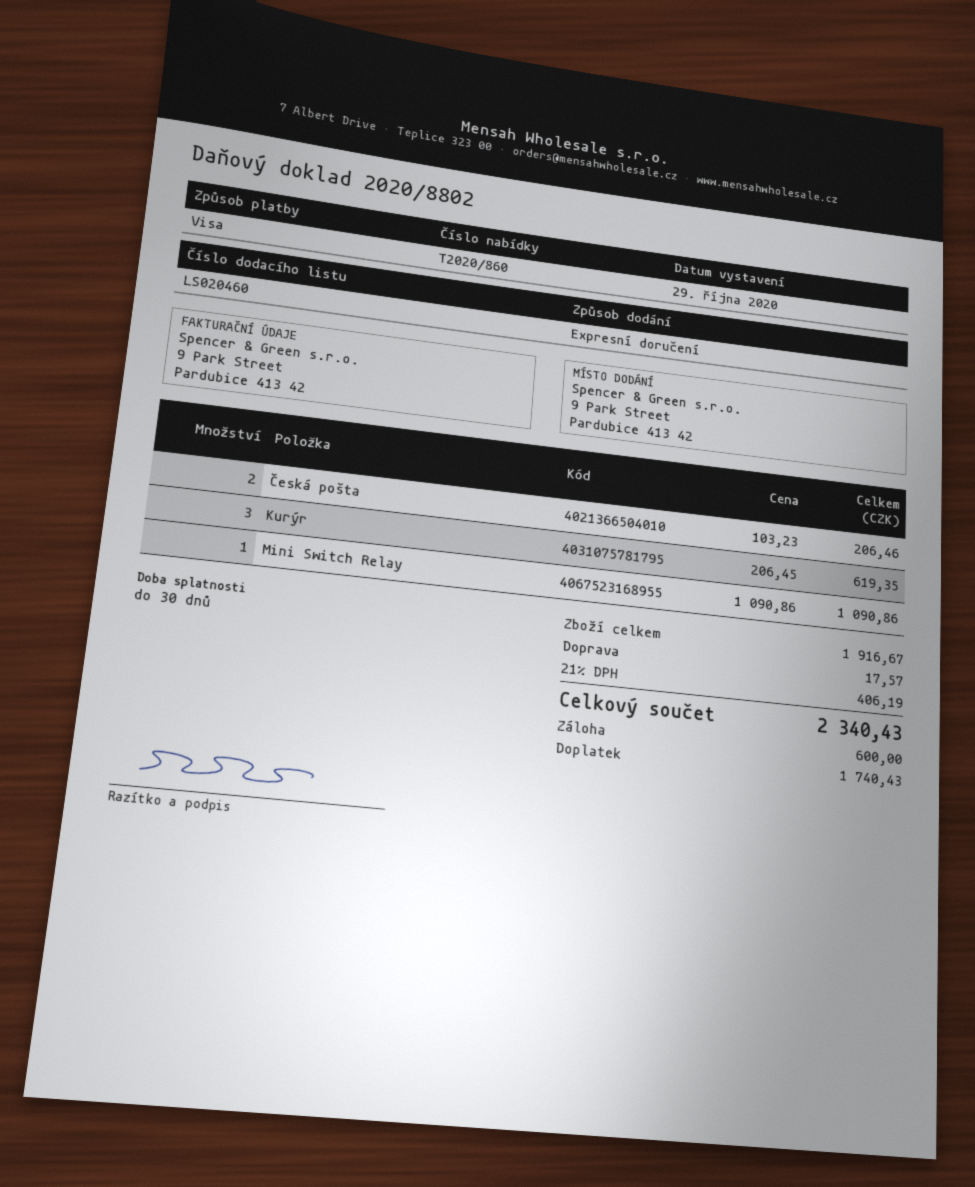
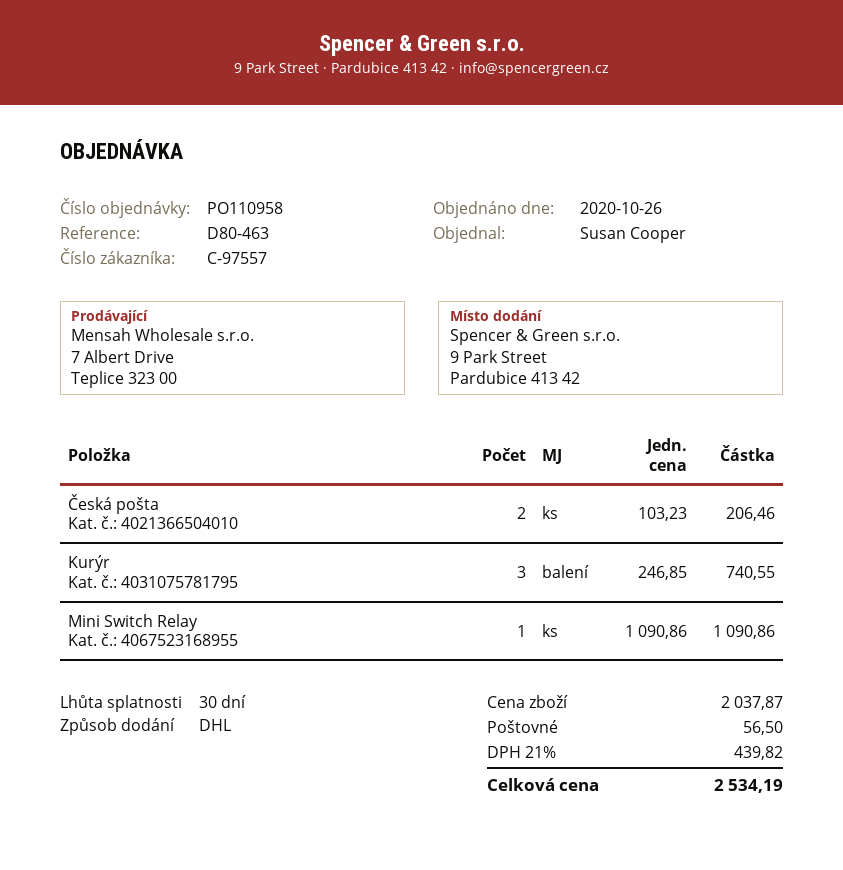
shipping method: express -> DHL
Kurýr: 3 x 206.45 = 619.35 -> 3 x 246.85 = 740.55
subtotal: 1916.67 -> 2037.87
shipping: 17.57 -> 56.50
tax: 21% = 406.19 -> 21% = 439.82
total: 2340.43 -> 2534.19

